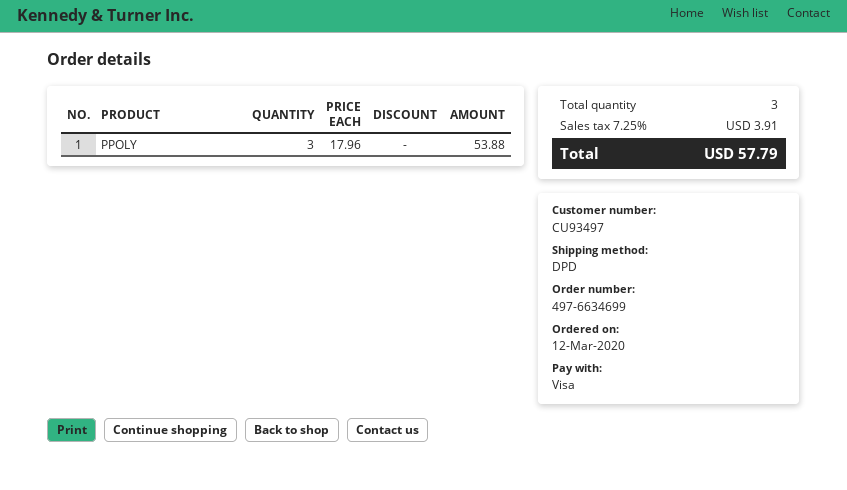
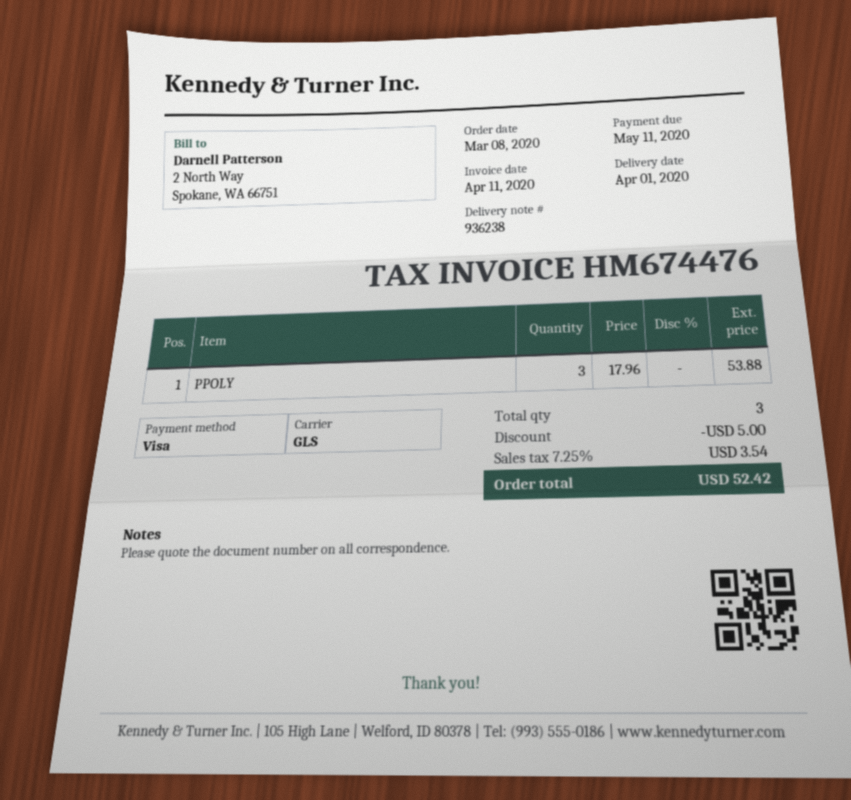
order date: 2020-03-12 -> 2020-03-08
shipping method: DPD -> GLS
discount: none -> 5.00
tax: 7.25% = 3.91 -> 7.25% = 3.54
total: 57.79 -> 52.42

